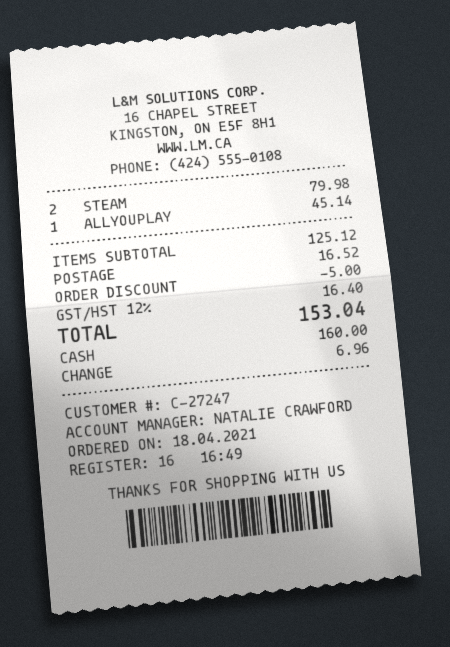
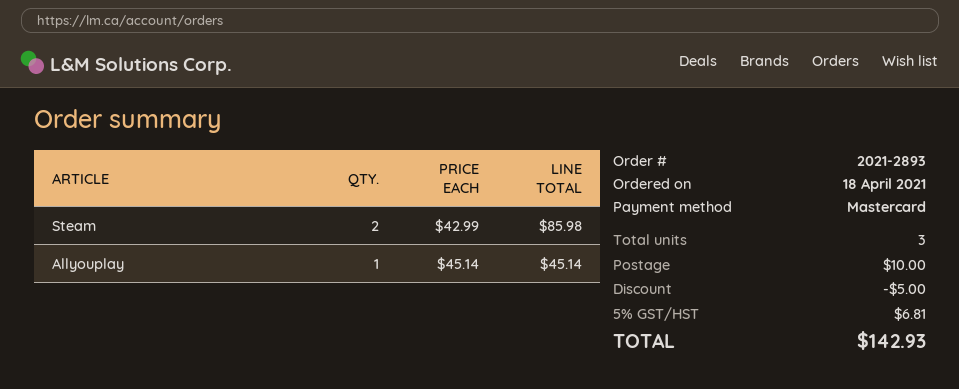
payment method: cash -> Mastercard
STEAM: 2 for 79.98 -> 2 for 85.98
shipping: 16.52 -> 10.00
tax: 12% = 16.40 -> 5% = 6.81
total: 153.04 -> 142.93

